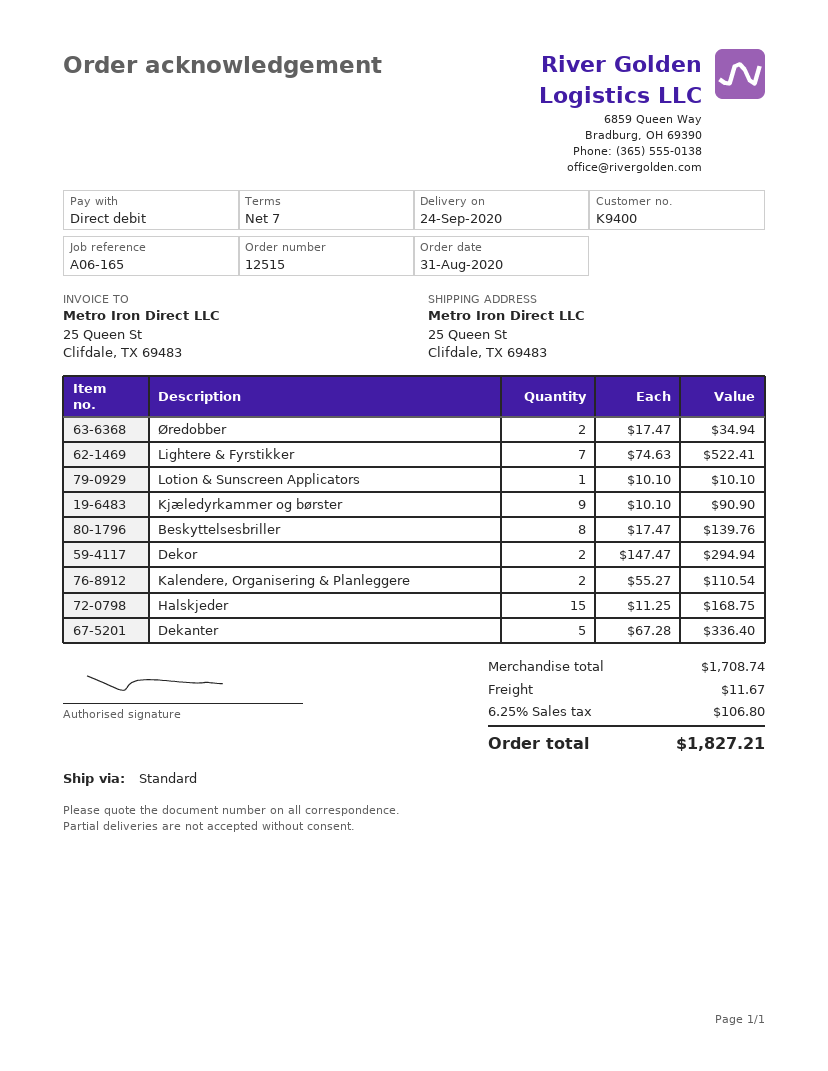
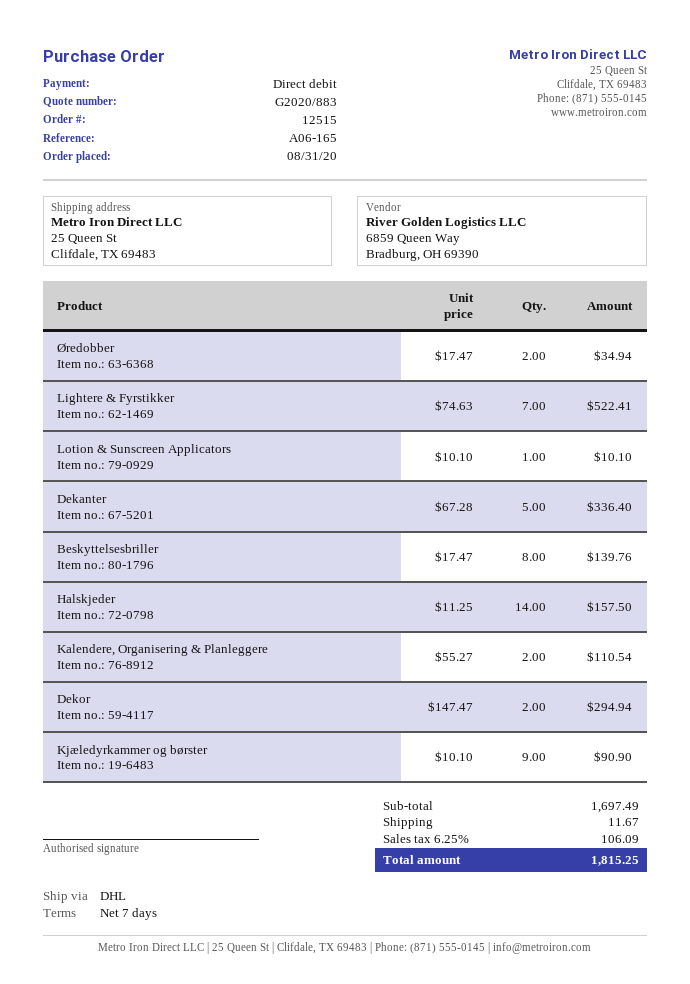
shipping method: standard -> DHL
Halskjeder: 15 x 11.25 = 168.75 -> 14 x 11.25 = 157.50
subtotal: 1708.74 -> 1697.49
tax: 6.25% = 106.80 -> 6.25% = 106.09
total: 1827.21 -> 1815.25

